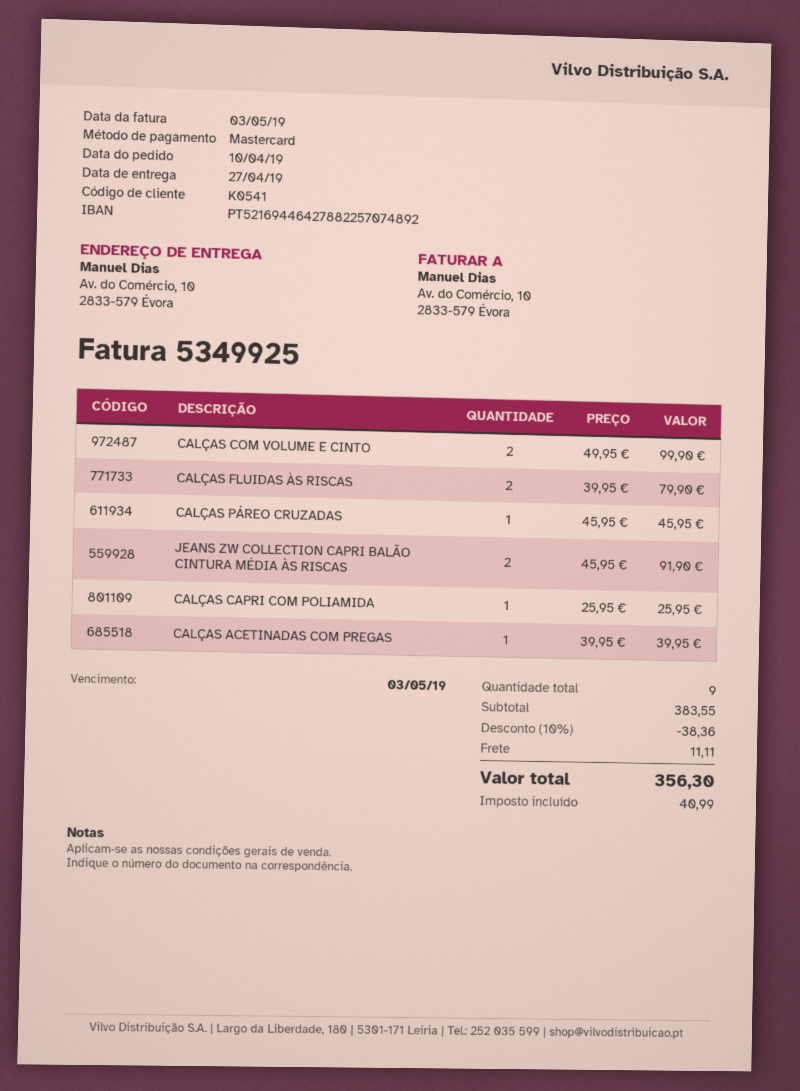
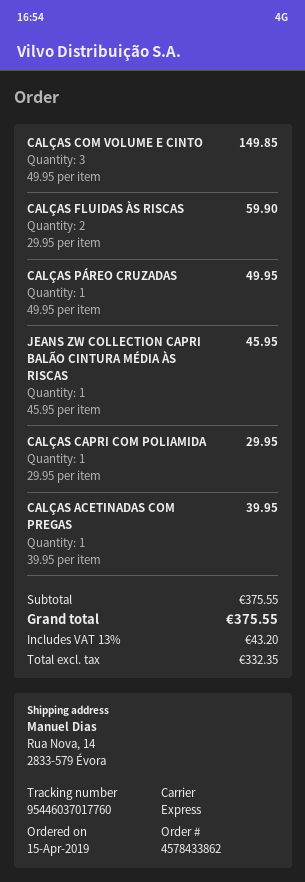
order date: 2019-04-10 -> 2019-04-15
ship to: Av. do Comércio, 10, 2833-579 Évora -> Rua Nova, 14, 2833-579 Évora
CALÇAS COM VOLUME E CINTO: 2 x 49.95 = 99.90 -> 3 x 49.95 = 149.85
CALÇAS FLUIDAS ÀS RISCAS: 2 x 39.95 = 79.90 -> 2 x 29.95 = 59.90
CALÇAS PÁREO CRUZADAS: 1 x 45.95 = 45.95 -> 1 x 49.95 = 49.95
JEANS ZW COLLECTION CAPRI BALÃO CINTURA MÉDIA ÀS RISCAS: 2 x 45.95 = 91.90 -> 1 x 45.95 = 45.95
CALÇAS CAPRI COM POLIAMIDA: 1 x 25.95 = 25.95 -> 1 x 29.95 = 29.95
subtotal: 383.55 -> 375.55
discount: 10% = 38.36 -> none
shipping: 11.11 -> none
tax: 40.99 -> 43.20
total: 356.30 -> 375.55

